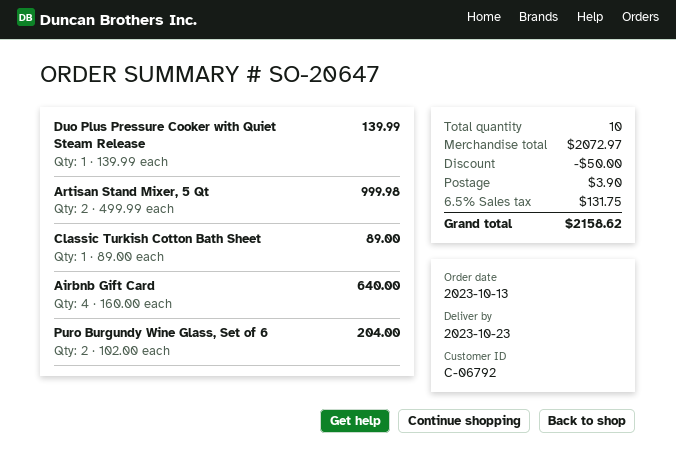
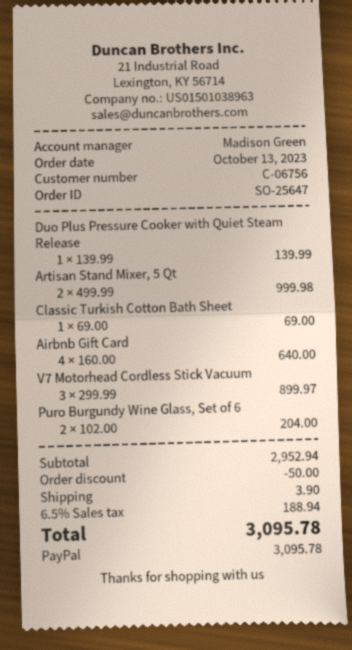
order number: SO-20647 -> SO-25647
customer number: C-06792 -> C-06756
Classic Turkish Cotton Bath Sheet: 1 x 89.00 = 89.00 -> 1 x 69.00 = 69.00
V7 Motorhead Cordless Stick Vacuum: none -> 3 x 299.99 = 899.97
subtotal: 2072.97 -> 2952.94
tax: 6.5% = 131.75 -> 6.5% = 188.94
total: 2158.62 -> 3095.78

